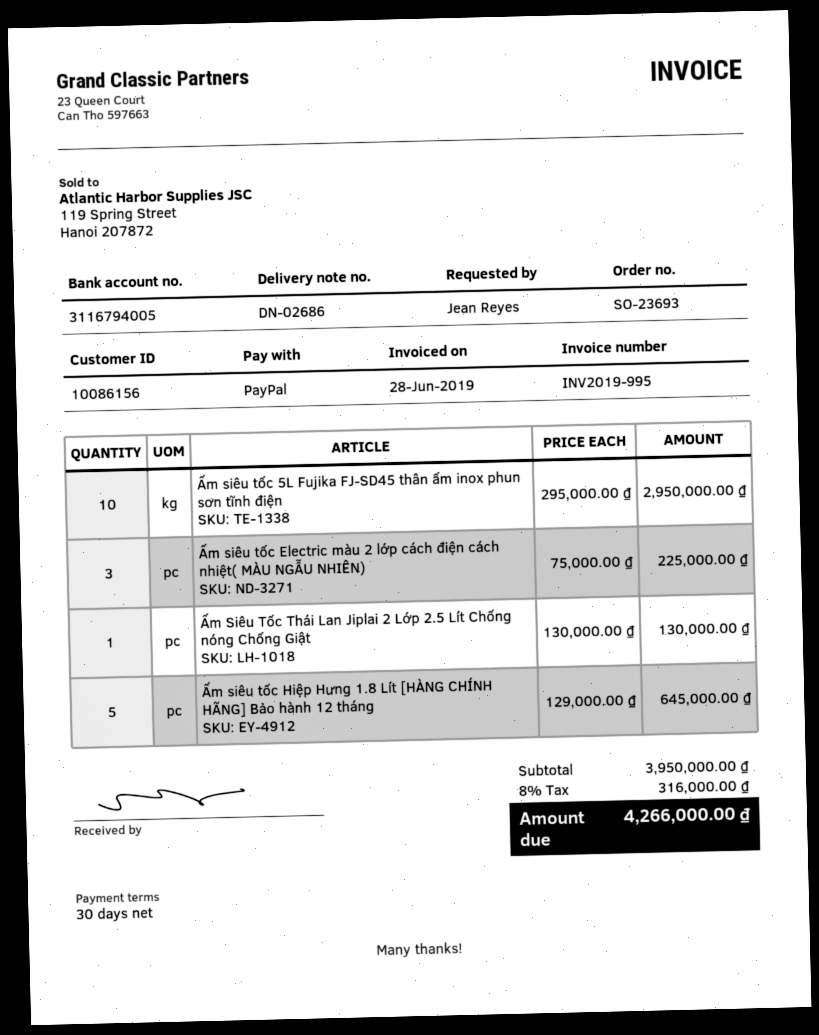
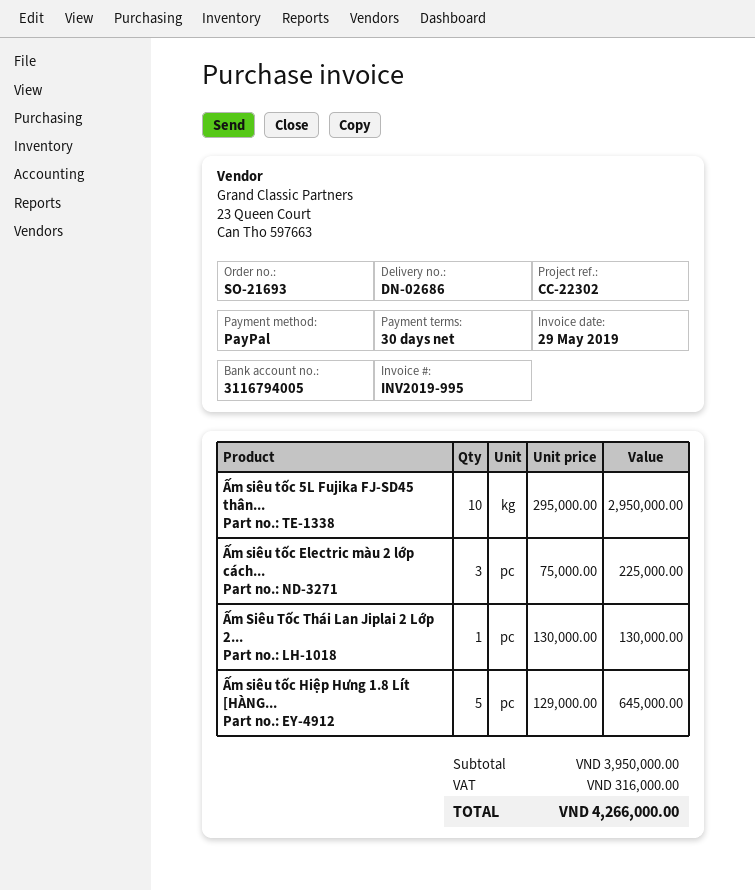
order number: SO-23693 -> SO-21693
invoice date: 2019-06-28 -> 2019-05-29

